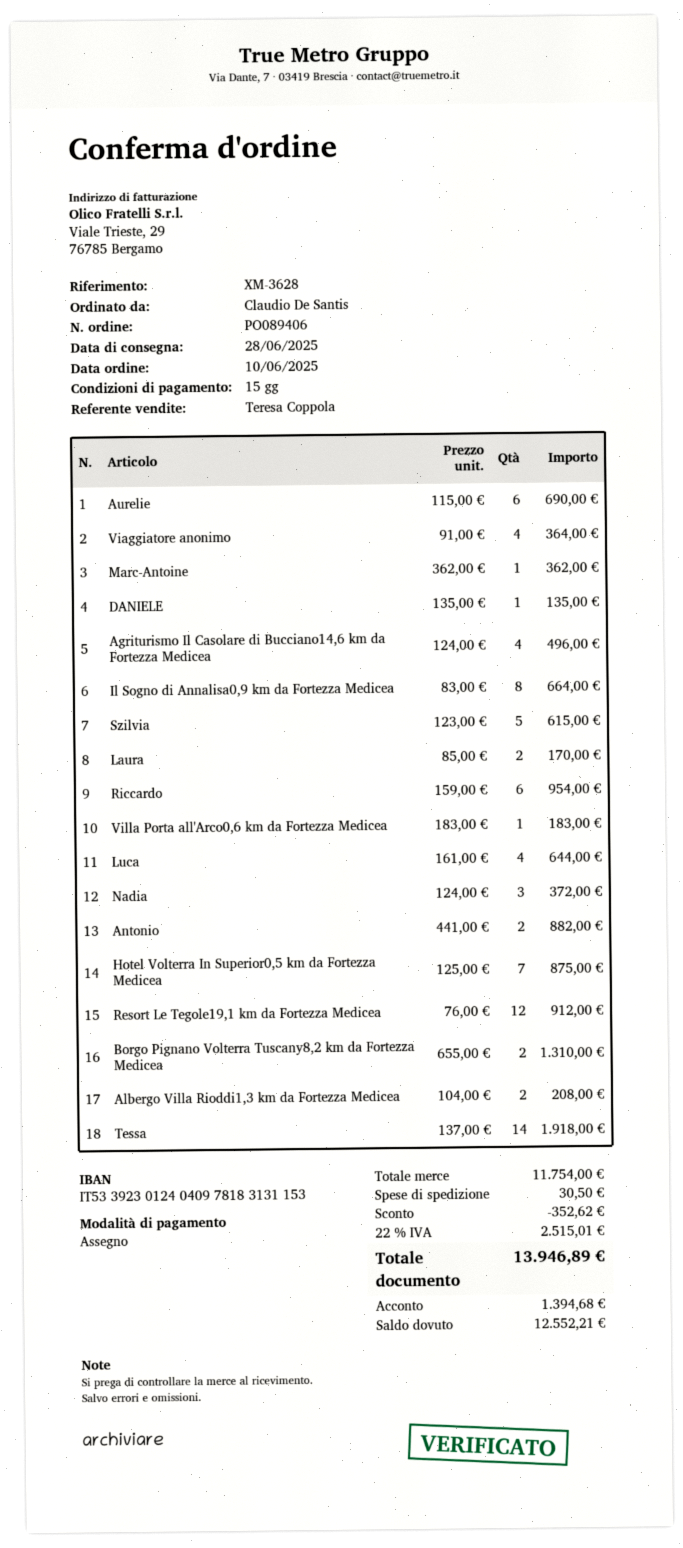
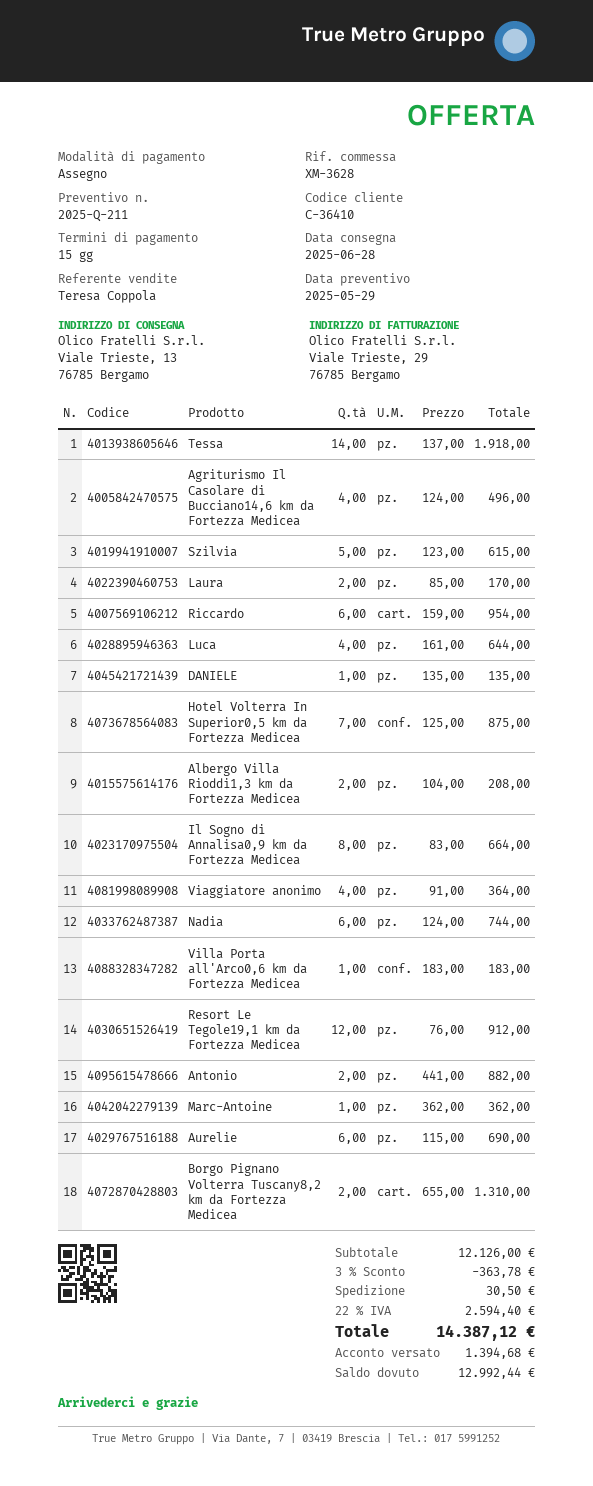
Nadia: 3 x 124.00 = 372.00 -> 6 x 124.00 = 744.00
subtotal: 11754.00 -> 12126.00
discount: 352.62 -> 363.78
tax: 22% = 2515.01 -> 22% = 2594.40
total: 13946.89 -> 14387.12
balance: 12552.21 -> 12992.44

